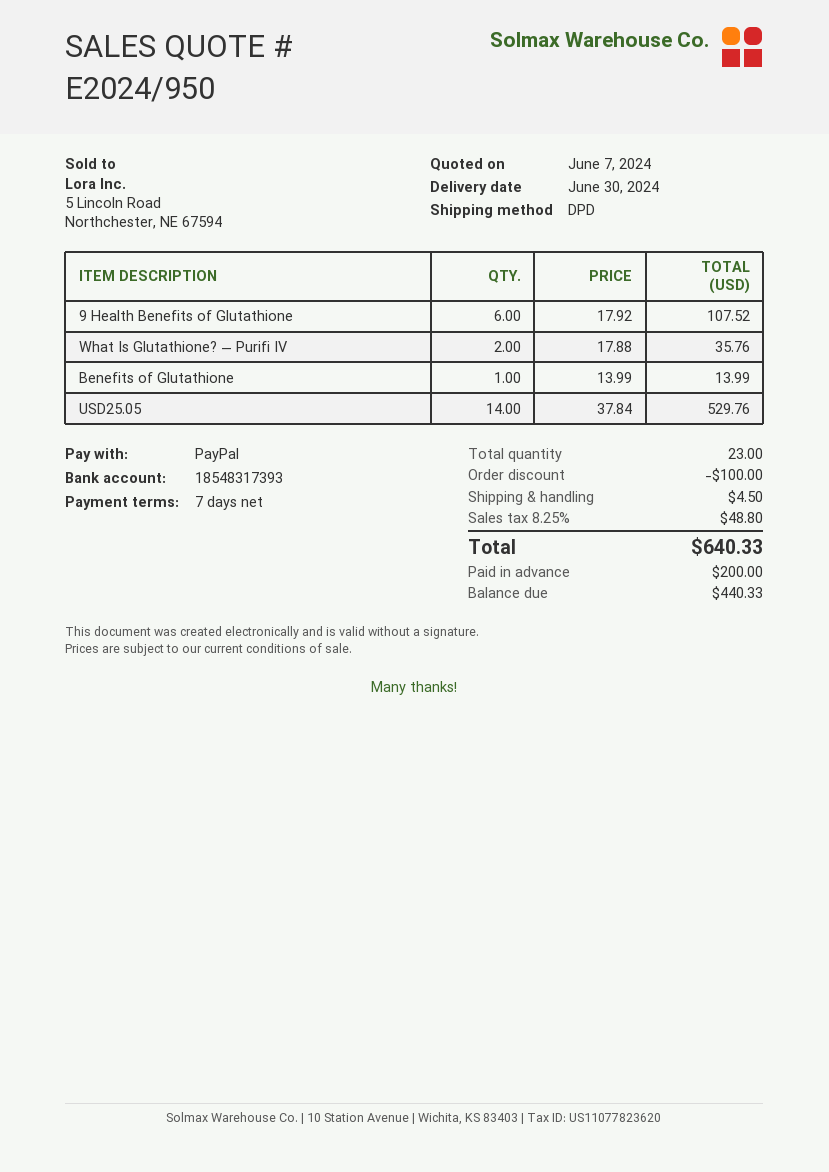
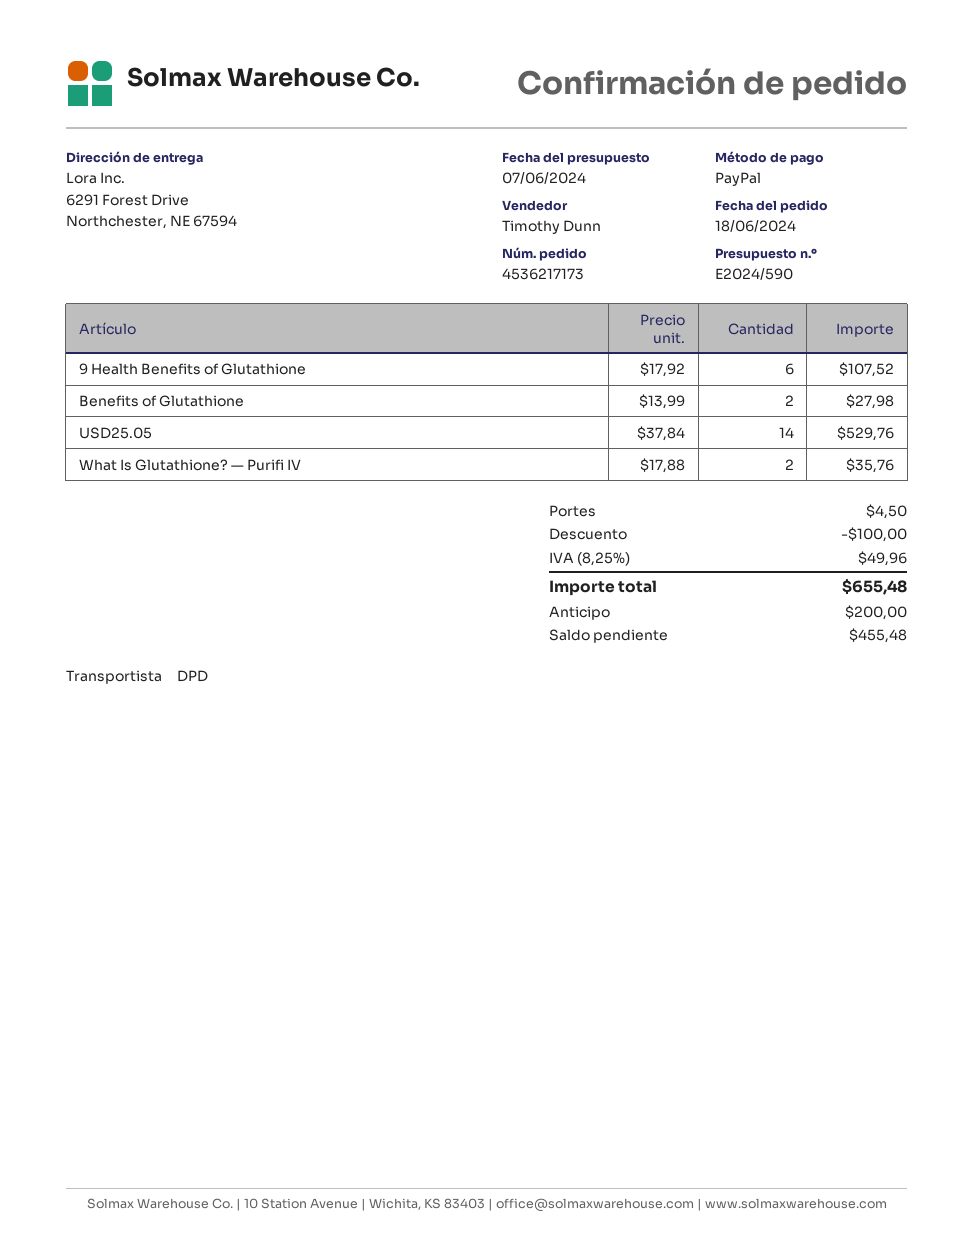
quote number: E2024/950 -> E2024/590
Benefits of Glutathione: 1 x 13.99 = 13.99 -> 2 x 13.99 = 27.98
tax: 8.25% = 48.80 -> 8.25% = 49.96
total: 640.33 -> 655.48
balance: 440.33 -> 455.48

